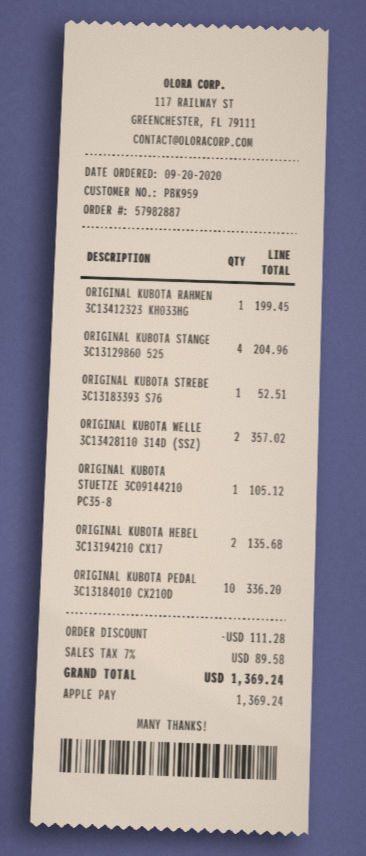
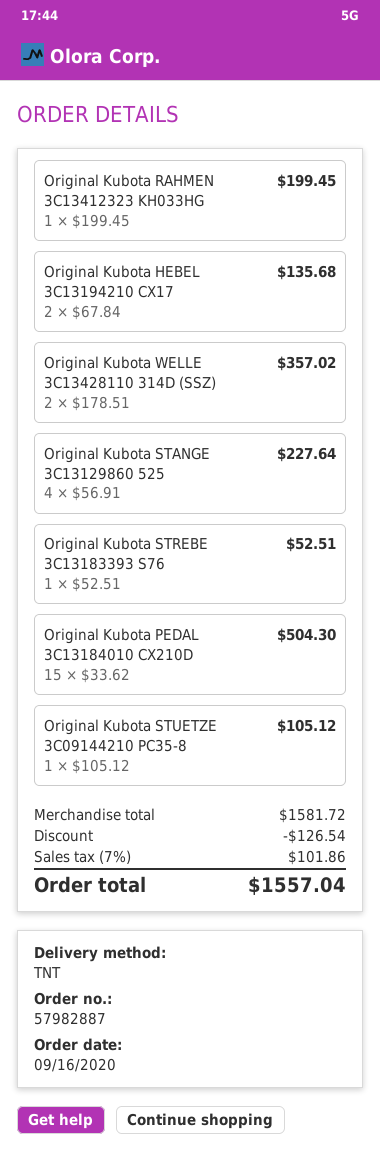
order date: 2020-09-20 -> 2020-09-16
ORIGINAL KUBOTA STANGE 3C13129860 525: 4 for 204.96 -> 4 for 227.64
ORIGINAL KUBOTA PEDAL 3C13184010 CX210D: 10 for 336.20 -> 15 for 504.30
discount: 111.28 -> 126.54
tax: 7% = 89.58 -> 7% = 101.86
total: 1369.24 -> 1557.04

